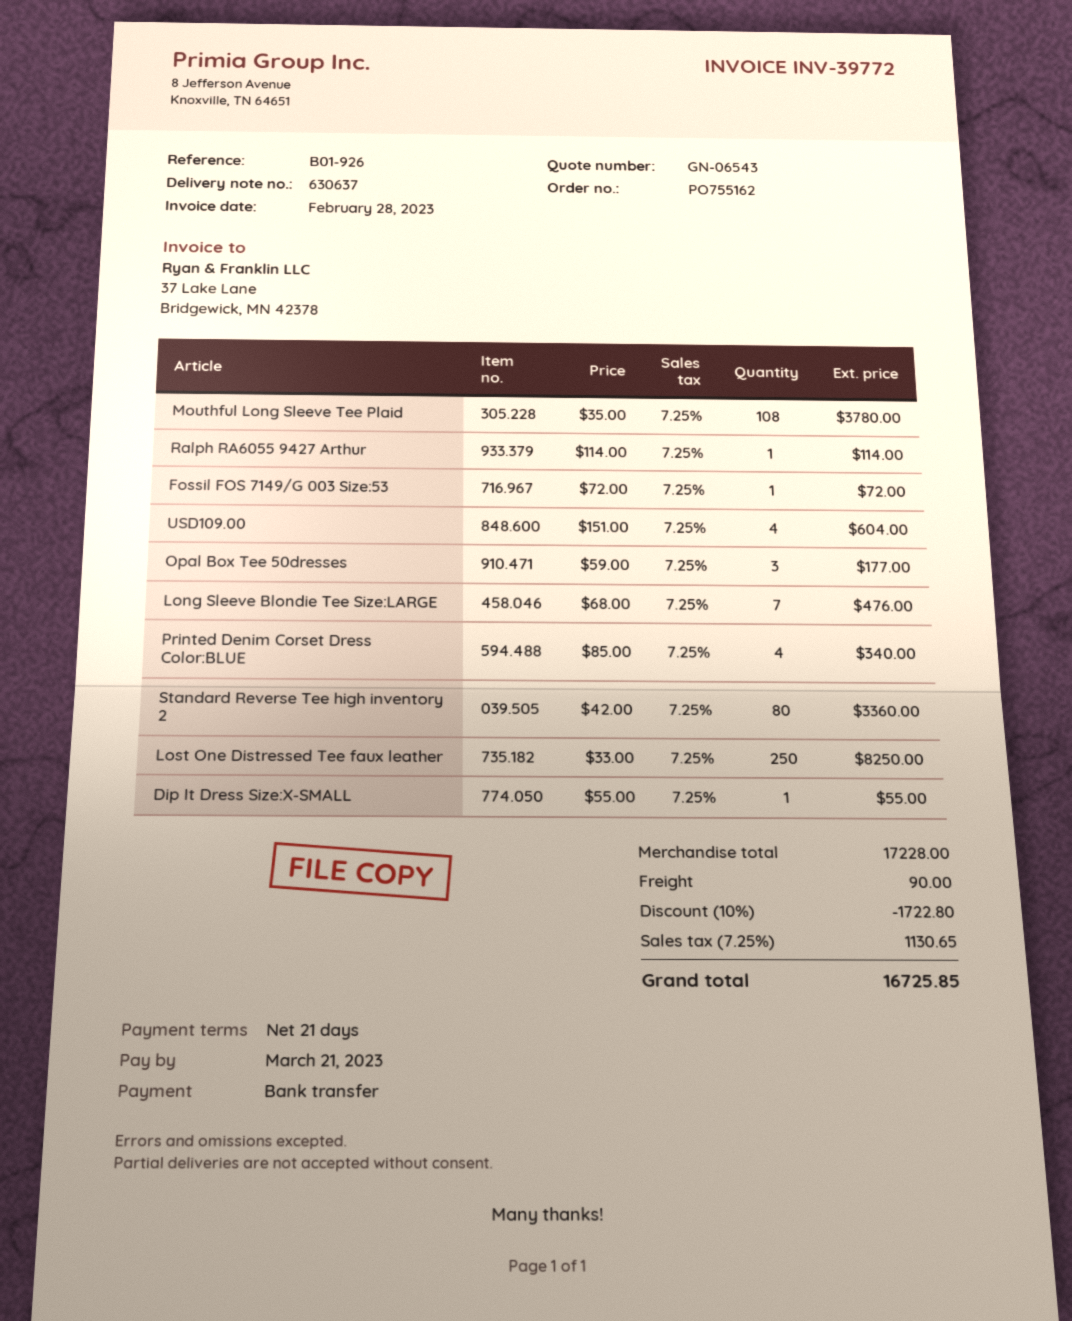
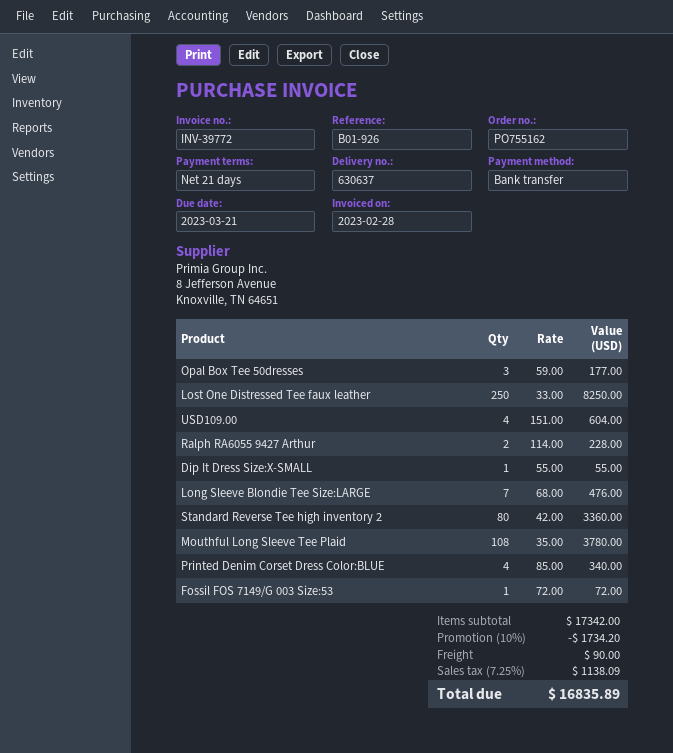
Ralph RA6055 9427 Arthur: 1 x 114.00 = 114.00 -> 2 x 114.00 = 228.00
subtotal: 17228.00 -> 17342.00
discount: 10% = 1722.80 -> 10% = 1734.20
tax: 7.25% = 1130.65 -> 7.25% = 1138.09
total: 16725.85 -> 16835.89

